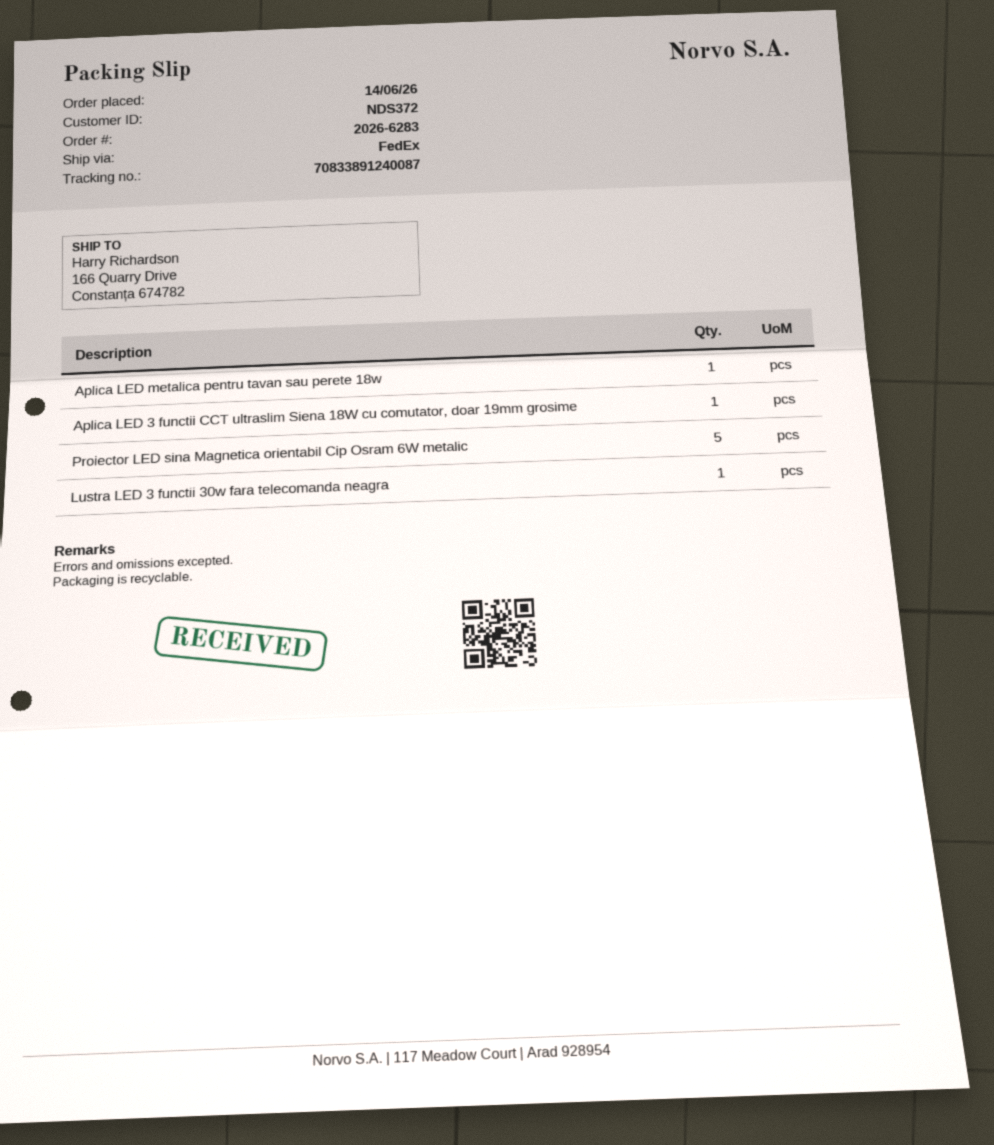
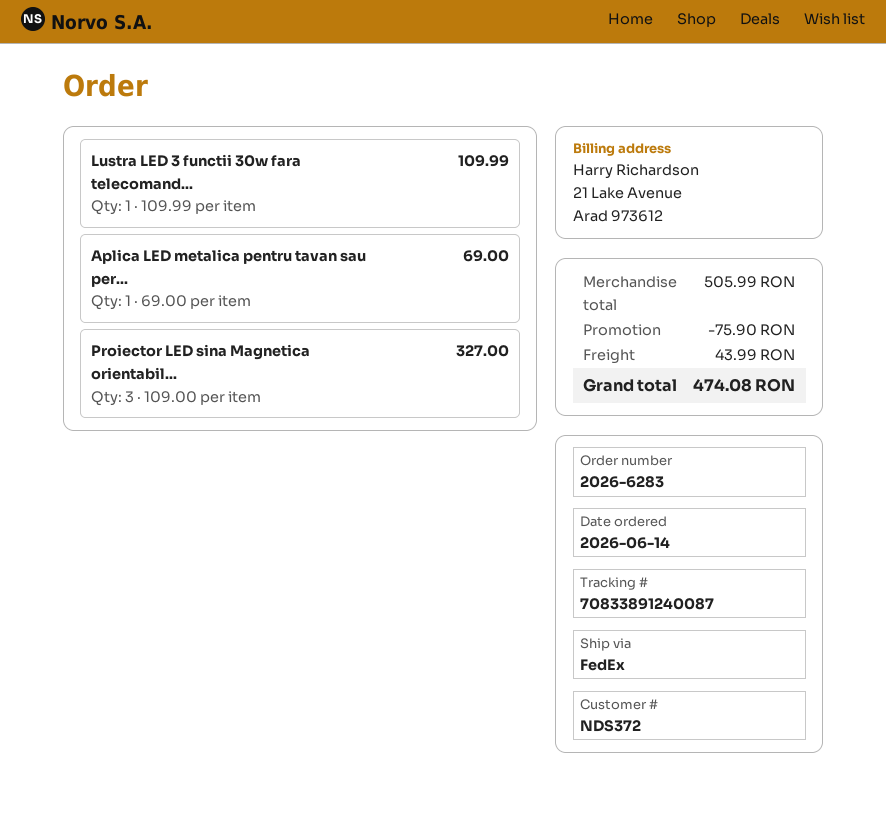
Aplica LED 3 functii CCT ultraslim Siena 18W cu comutator, doar 19mm grosime: 1 -> none
Proiector LED sina Magnetica orientabil Cip Osram 6W metalic: 5 -> 3

